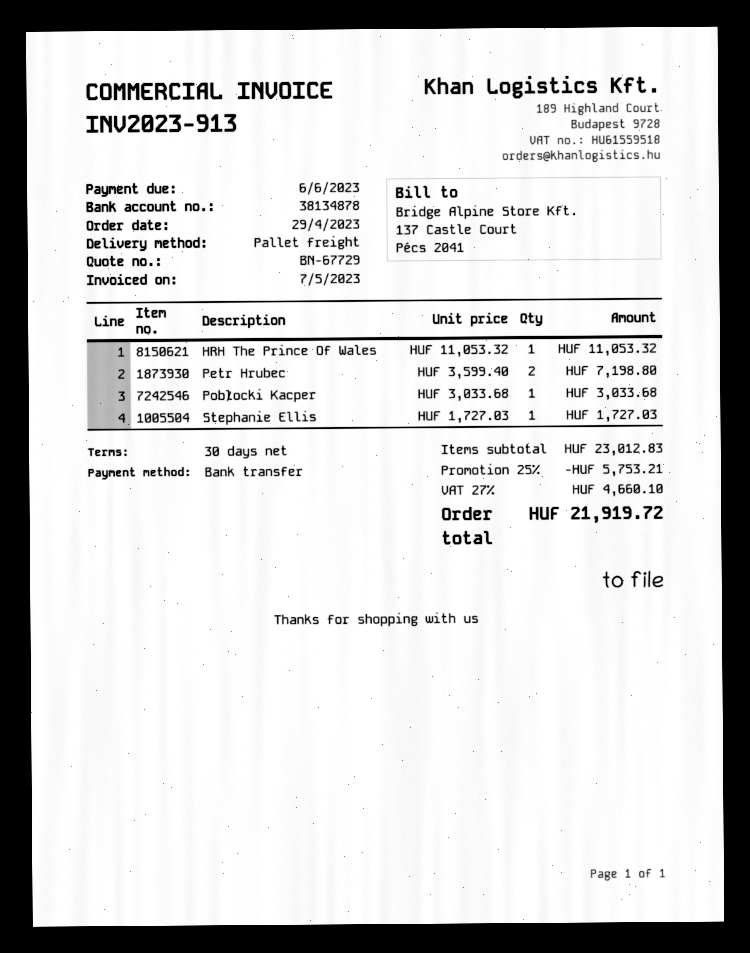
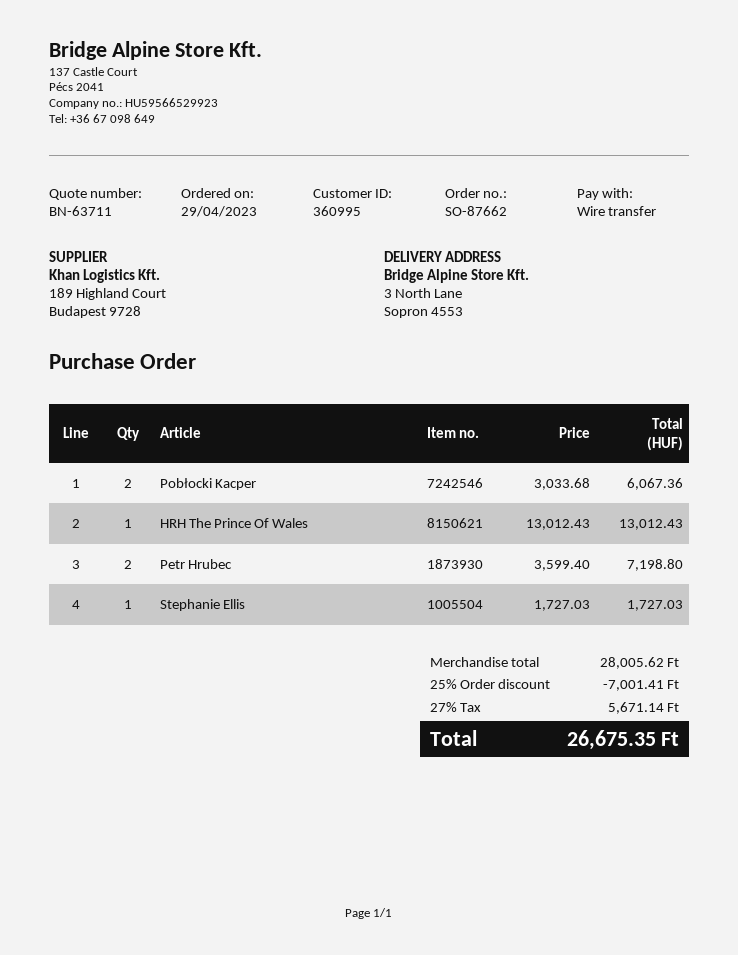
quote number: BN-67729 -> BN-63711
HRH The Prince Of Wales: 1 x 11053.32 = 11053.32 -> 1 x 13012.43 = 13012.43
Pobłocki Kacper: 1 x 3033.68 = 3033.68 -> 2 x 3033.68 = 6067.36
subtotal: 23012.83 -> 28005.62
discount: 25% = 5753.21 -> 25% = 7001.41
tax: 27% = 4660.10 -> 27% = 5671.14
total: 21919.72 -> 26675.35

